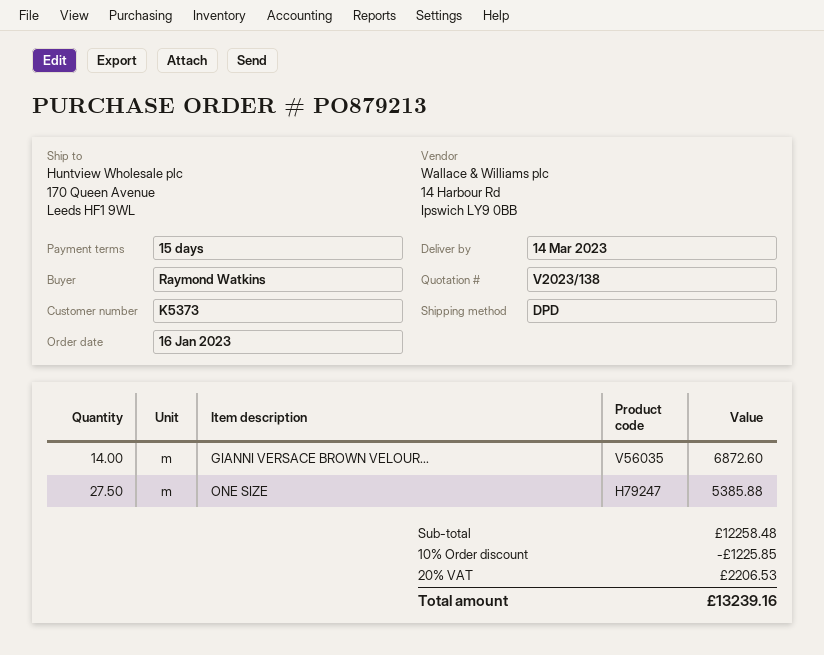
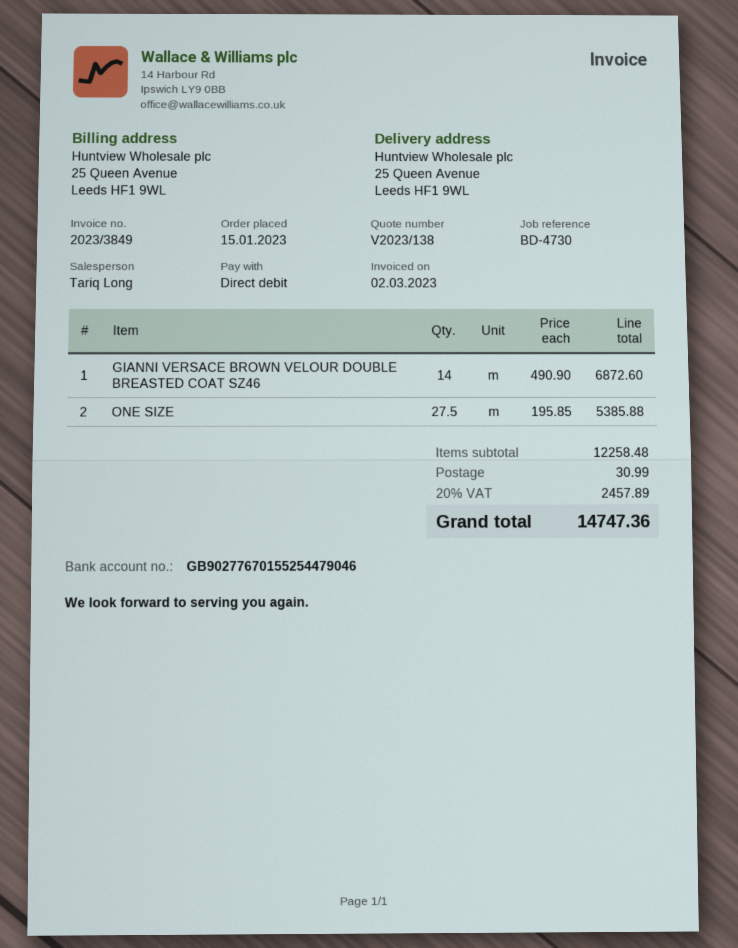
order date: 2023-01-16 -> 2023-01-15
ship to: 170 Queen Avenue, Leeds HF1 9WL -> 25 Queen Avenue, Leeds HF1 9WL
discount: 10% = 1225.85 -> none
shipping: none -> 30.99
tax: 20% = 2206.53 -> 20% = 2457.89
total: 13239.16 -> 14747.36

